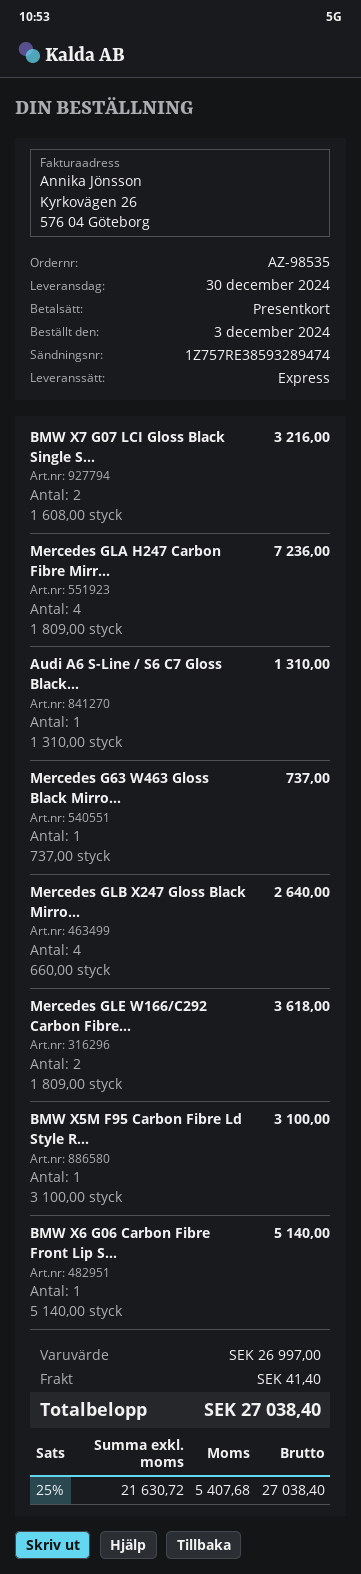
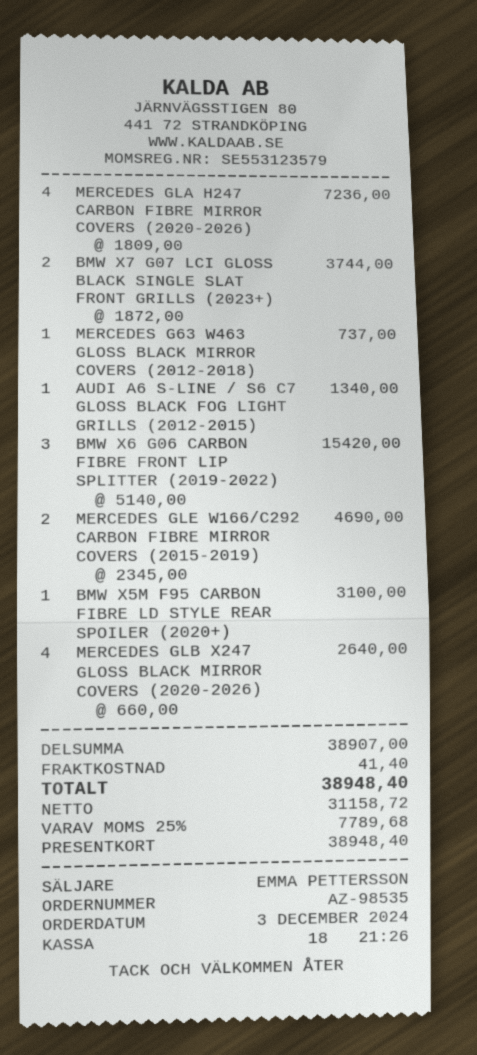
BMW X7 G07 LCI Gloss Black Single S...: 2 x 1608.00 = 3216.00 -> 2 x 1872.00 = 3744.00
Audi A6 S-Line / S6 C7 Gloss Black...: 1 x 1310.00 = 1310.00 -> 1 x 1340.00 = 1340.00
Mercedes GLE W166/C292 Carbon Fibre...: 2 x 1809.00 = 3618.00 -> 2 x 2345.00 = 4690.00
BMW X6 G06 Carbon Fibre Front Lip S...: 1 x 5140.00 = 5140.00 -> 3 x 5140.00 = 15420.00
subtotal: 26997.00 -> 38907.00
net: 21630.72 -> 31158.72
tax: 25% = 5407.68 -> 25% = 7789.68
total: 27038.40 -> 38948.40

